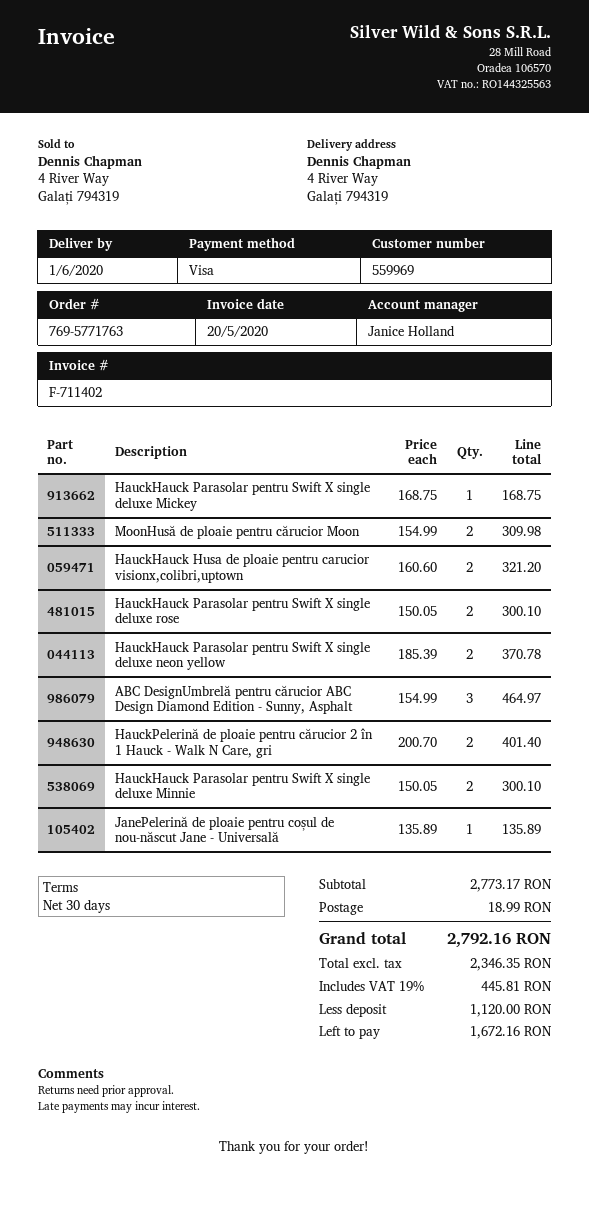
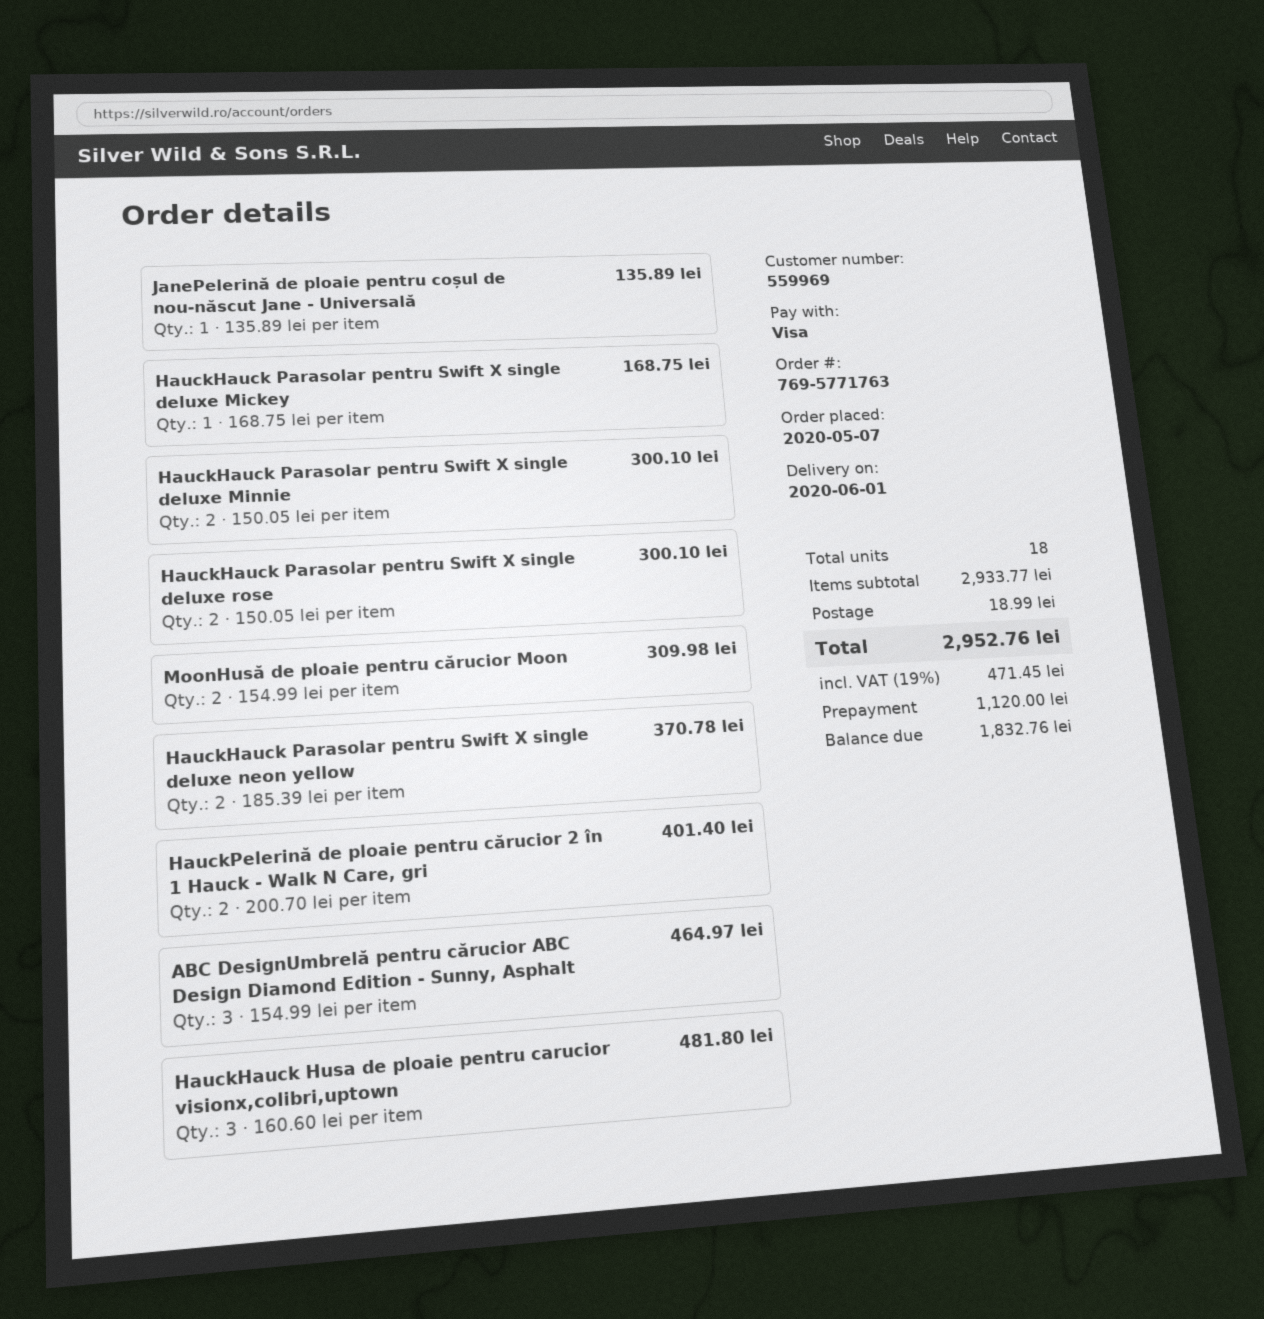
HauckHauck Husa de ploaie pentru carucior visionx,colibri,uptown: 2 x 160.60 = 321.20 -> 3 x 160.60 = 481.80
subtotal: 2773.17 -> 2933.77
tax: 19% = 445.81 -> 19% = 471.45
total: 2792.16 -> 2952.76
balance: 1672.16 -> 1832.76

